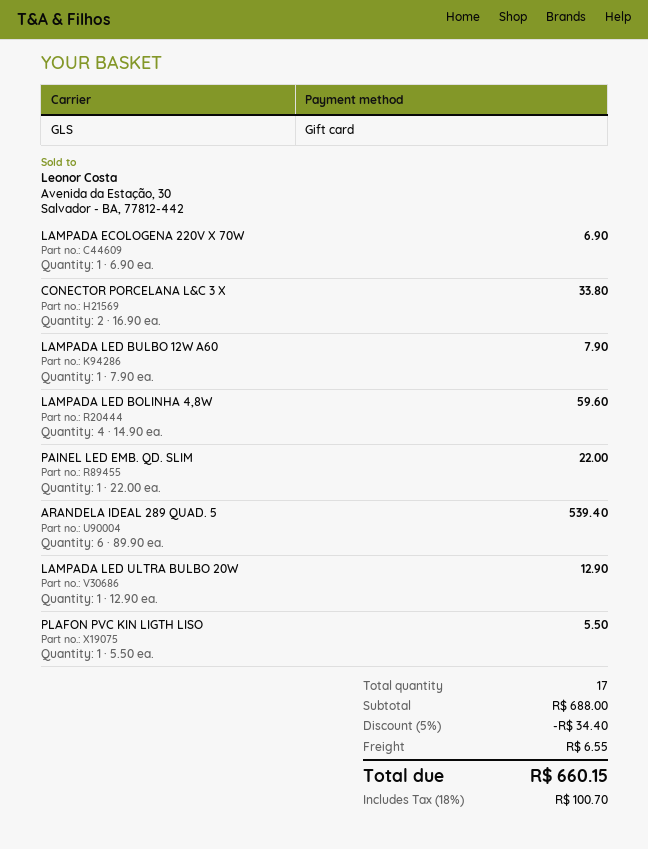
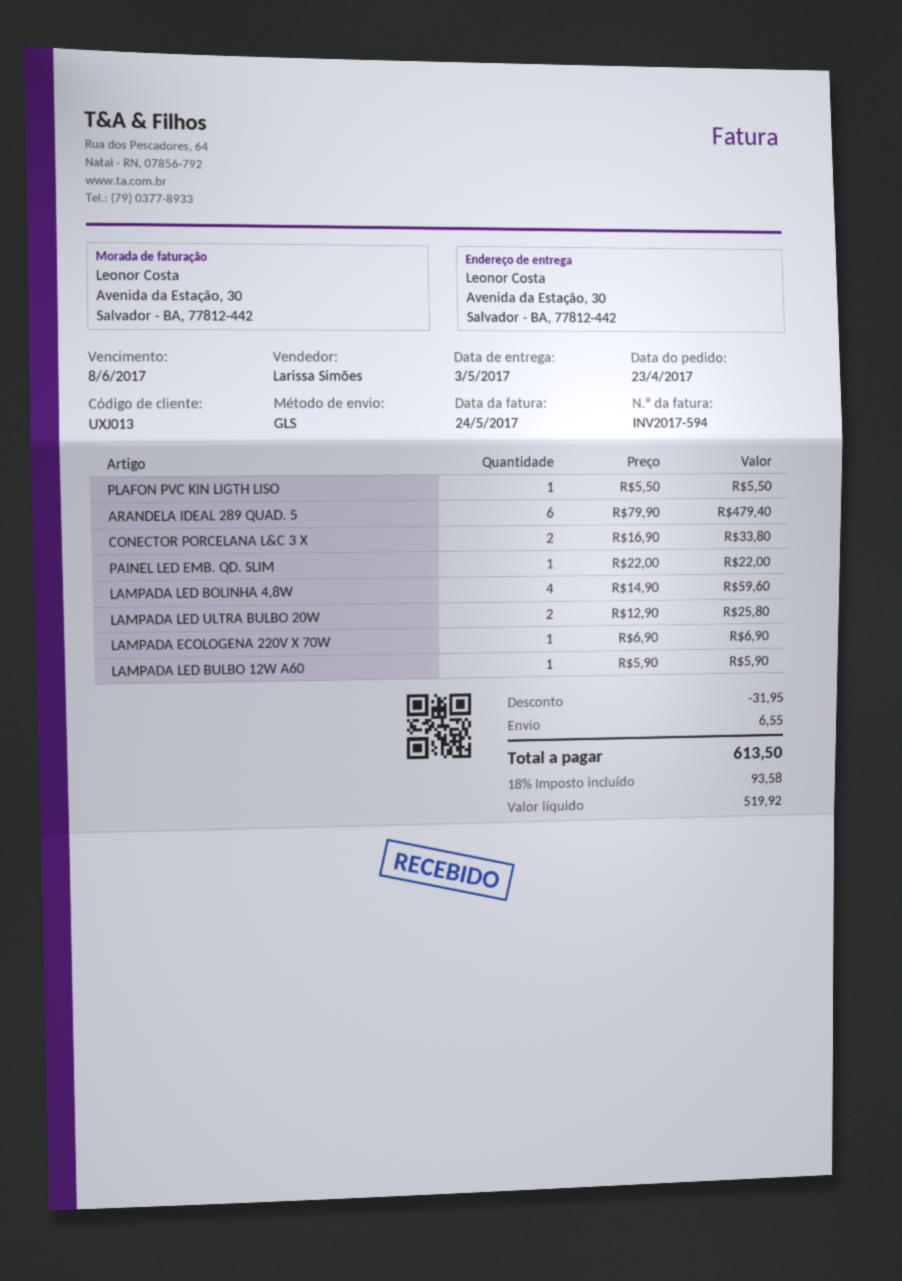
LAMPADA LED BULBO 12W A60: 1 x 7.90 = 7.90 -> 1 x 5.90 = 5.90
ARANDELA IDEAL 289 QUAD. 5: 6 x 89.90 = 539.40 -> 6 x 79.90 = 479.40
LAMPADA LED ULTRA BULBO 20W: 1 x 12.90 = 12.90 -> 2 x 12.90 = 25.80
discount: 34.40 -> 31.95
tax: 18% = 100.70 -> 18% = 93.58
total: 660.15 -> 613.50

